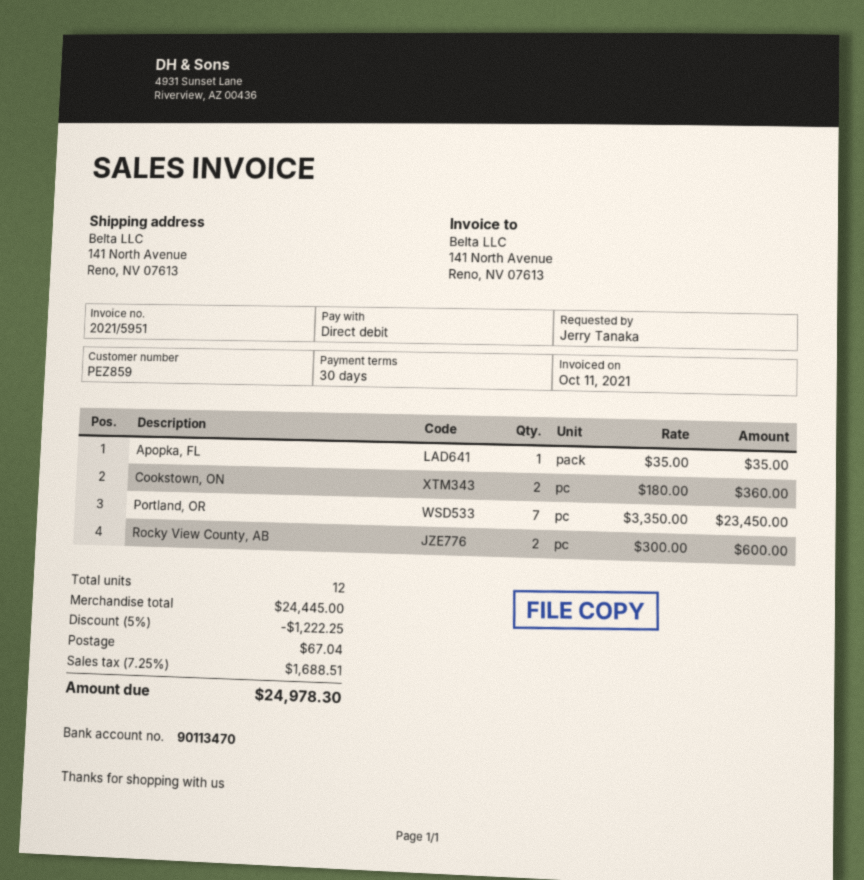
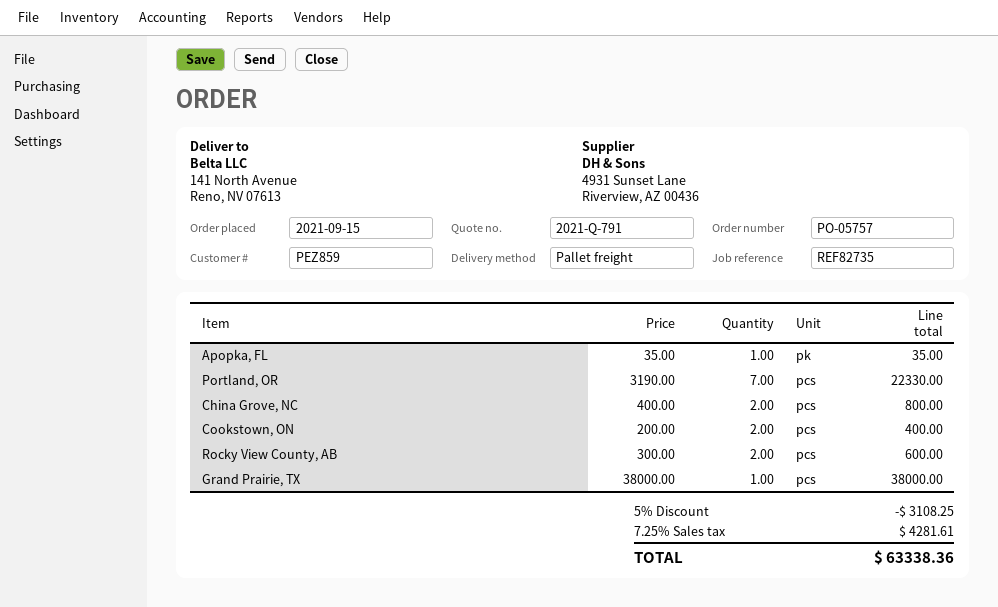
Cookstown, ON: 2 x 180.00 = 360.00 -> 2 x 200.00 = 400.00
Portland, OR: 7 x 3350.00 = 23450.00 -> 7 x 3190.00 = 22330.00
China Grove, NC: none -> 2 x 400.00 = 800.00
Grand Prairie, TX: none -> 1 x 38000.00 = 38000.00
discount: 5% = 1222.25 -> 5% = 3108.25
shipping: 67.04 -> none
tax: 7.25% = 1688.51 -> 7.25% = 4281.61
total: 24978.30 -> 63338.36

